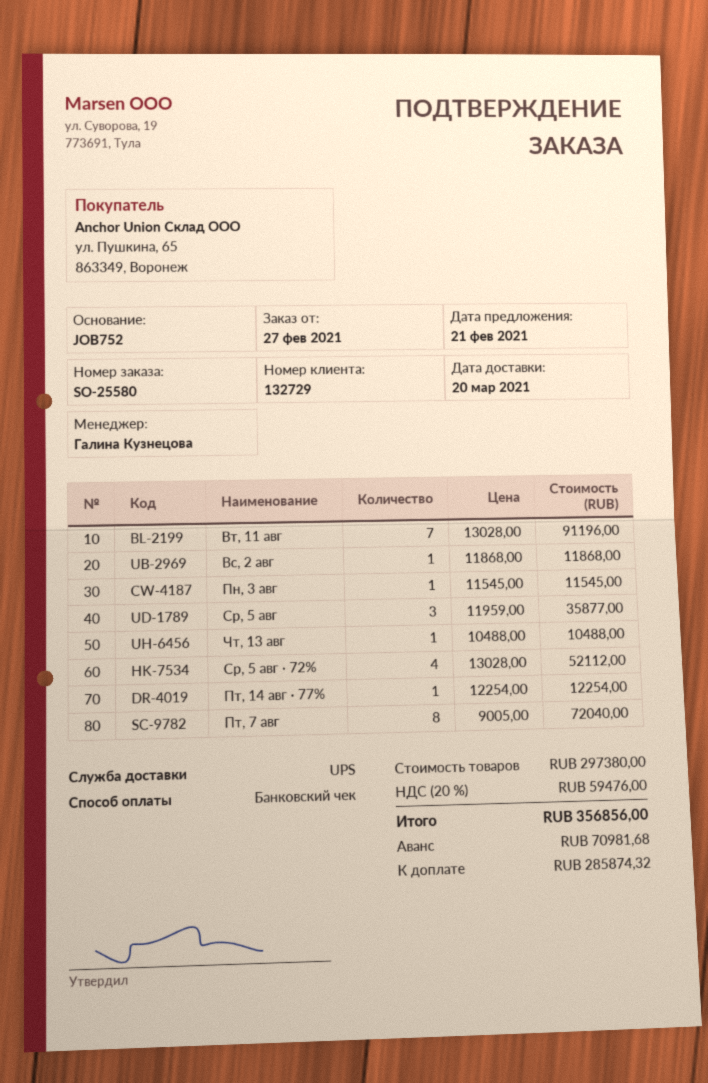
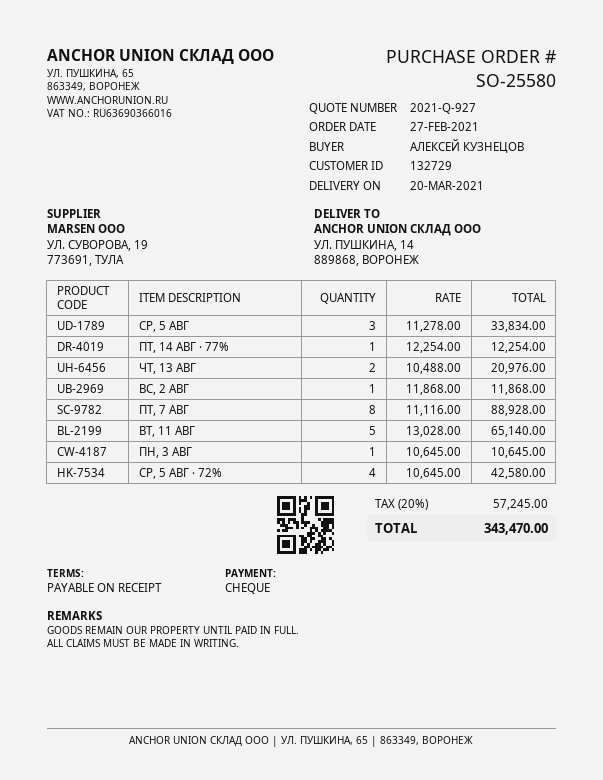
Вт, 11 авг: 7 x 13028.00 = 91196.00 -> 5 x 13028.00 = 65140.00
Пн, 3 авг: 1 x 11545.00 = 11545.00 -> 1 x 10645.00 = 10645.00
Ср, 5 авг: 3 x 11959.00 = 35877.00 -> 3 x 11278.00 = 33834.00
Чт, 13 авг: 1 x 10488.00 = 10488.00 -> 2 x 10488.00 = 20976.00
Ср, 5 авг · 72%: 4 x 13028.00 = 52112.00 -> 4 x 10645.00 = 42580.00
Пт, 7 авг: 8 x 9005.00 = 72040.00 -> 8 x 11116.00 = 88928.00
tax: 20% = 59476.00 -> 20% = 57245.00
total: 356856.00 -> 343470.00

